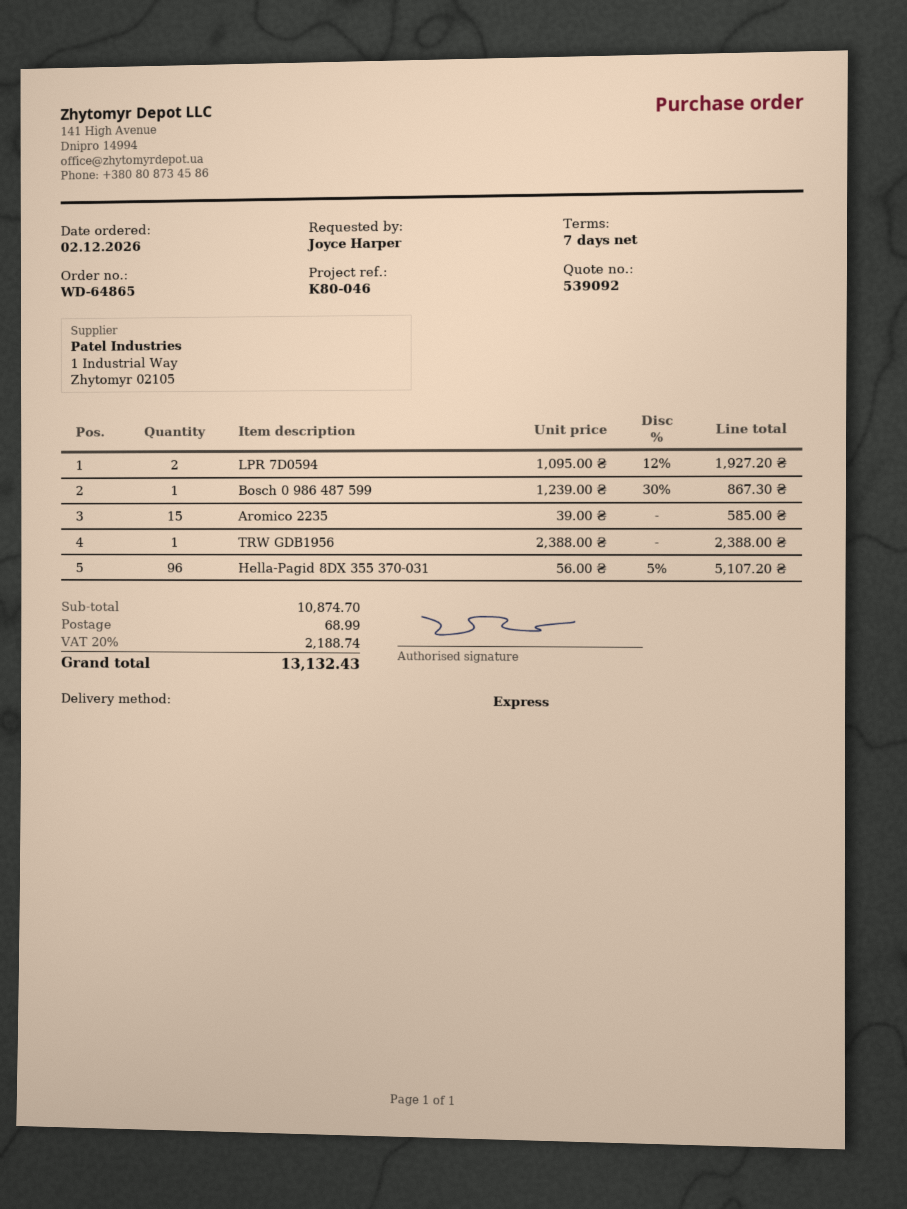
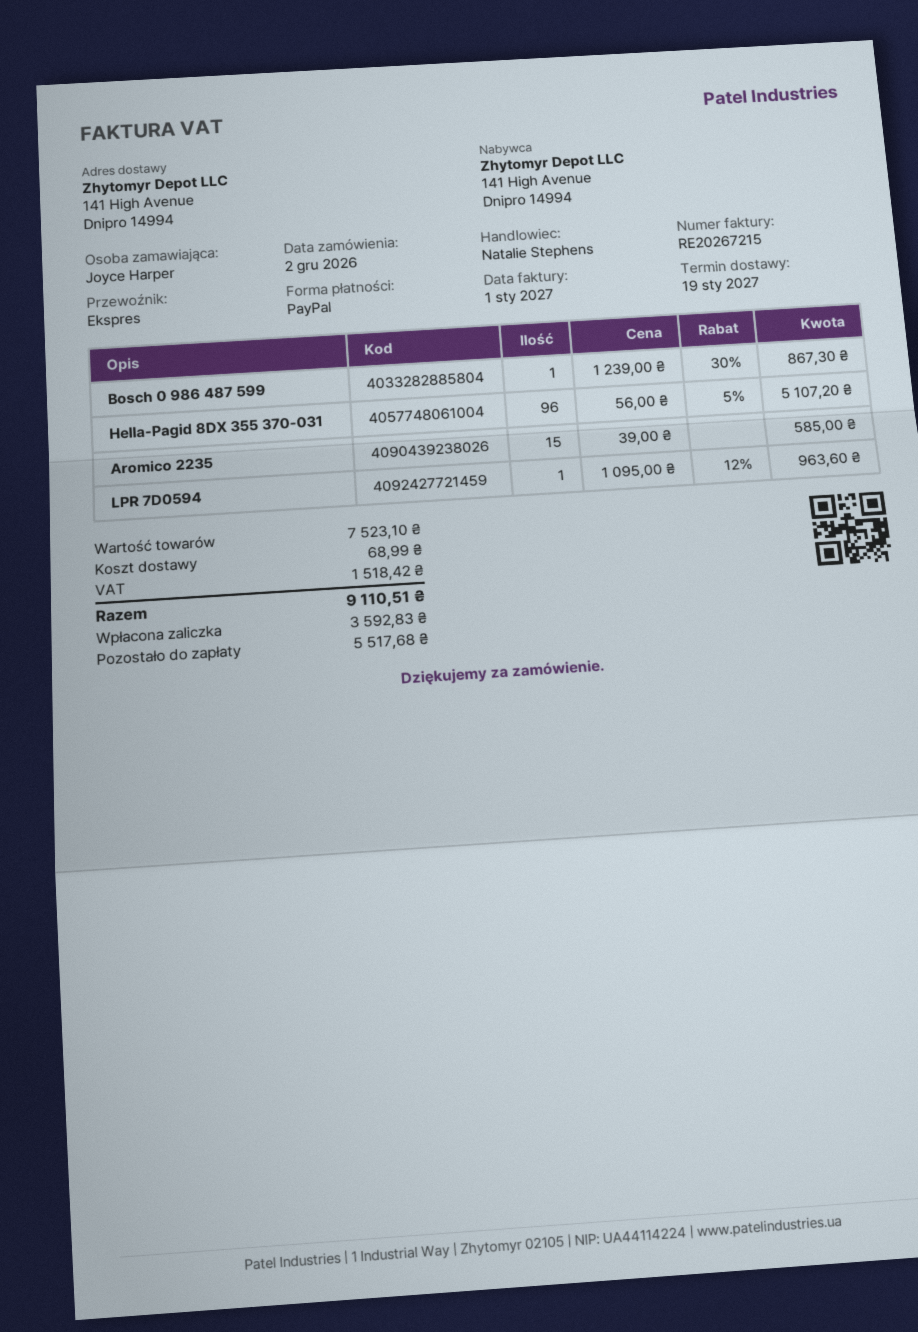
LPR 7D0594: 2 x 1095.00 - 12% = 1927.20 -> 1 x 1095.00 - 12% = 963.60
TRW GDB1956: 1 x 2388.00 = 2388.00 -> none
subtotal: 10874.70 -> 7523.10
tax: 2188.74 -> 1518.42
total: 13132.43 -> 9110.51

